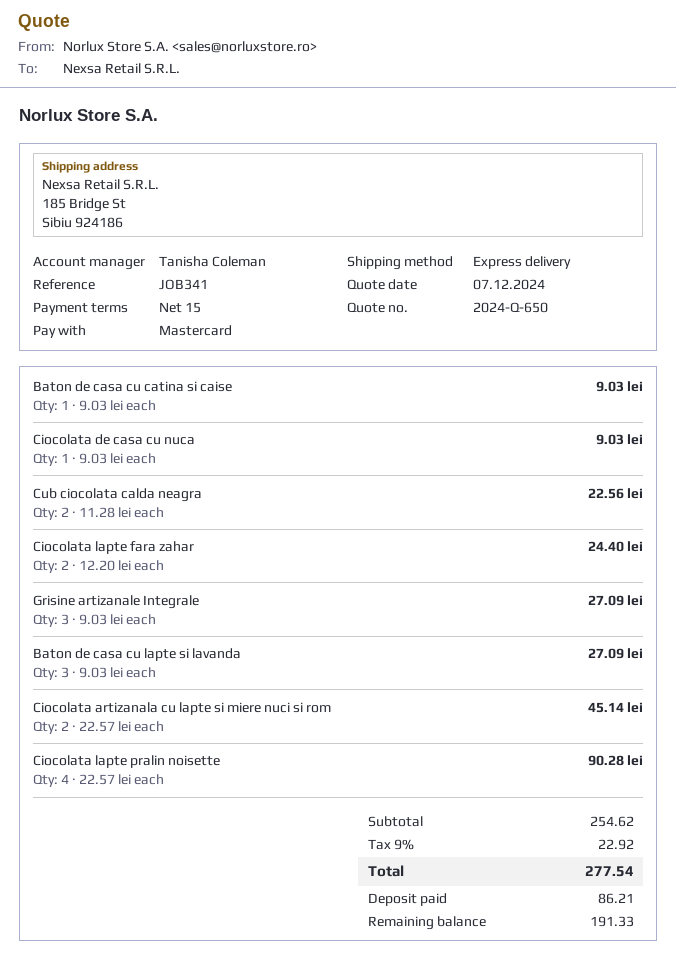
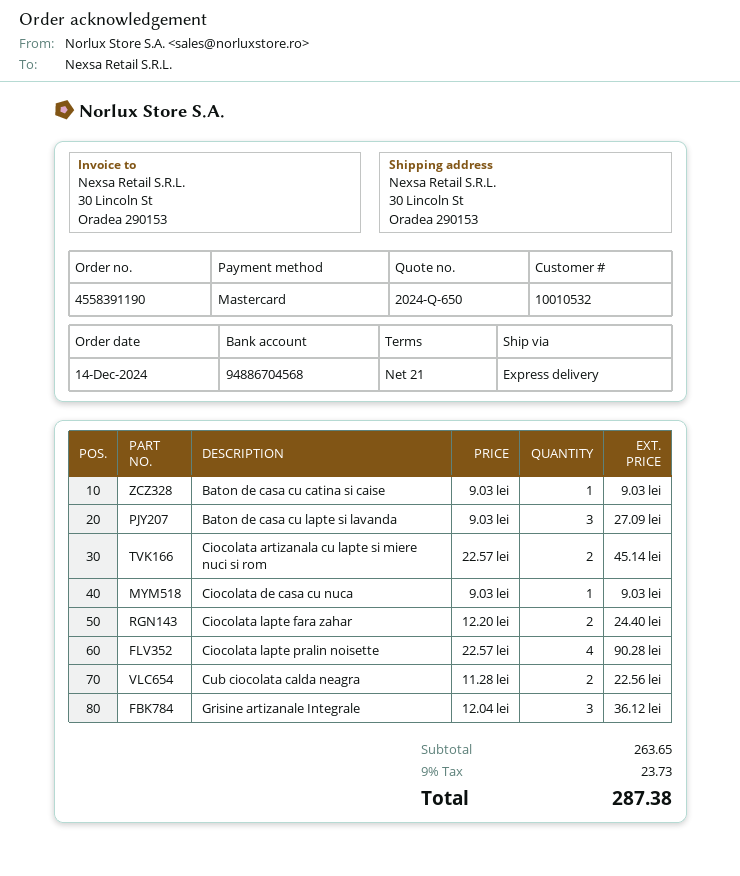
payment terms: 15 days -> 21 days
ship to: 185 Bridge St, Sibiu 924186 -> 30 Lincoln St, Oradea 290153
Grisine artizanale Integrale: 3 x 9.03 = 27.09 -> 3 x 12.04 = 36.12
subtotal: 254.62 -> 263.65
tax: 9% = 22.92 -> 9% = 23.73
total: 277.54 -> 287.38

